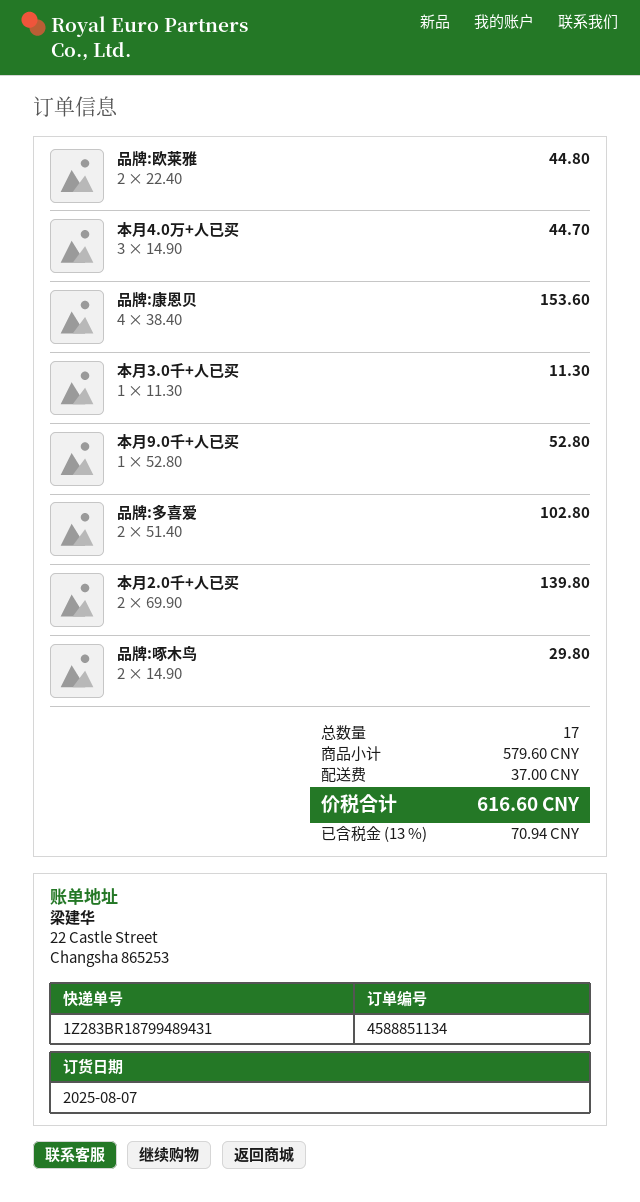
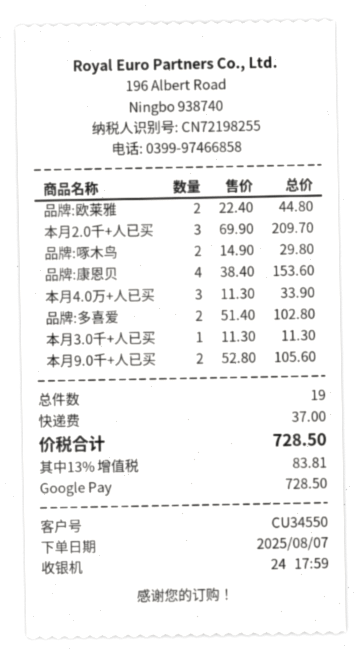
本月4.0万+人已买: 3 x 14.90 = 44.70 -> 3 x 11.30 = 33.90
本月9.0千+人已买: 1 x 52.80 = 52.80 -> 2 x 52.80 = 105.60
本月2.0千+人已买: 2 x 69.90 = 139.80 -> 3 x 69.90 = 209.70
total quantity: 17 -> 19
tax: 13% = 70.94 -> 13% = 83.81
total: 616.60 -> 728.50

